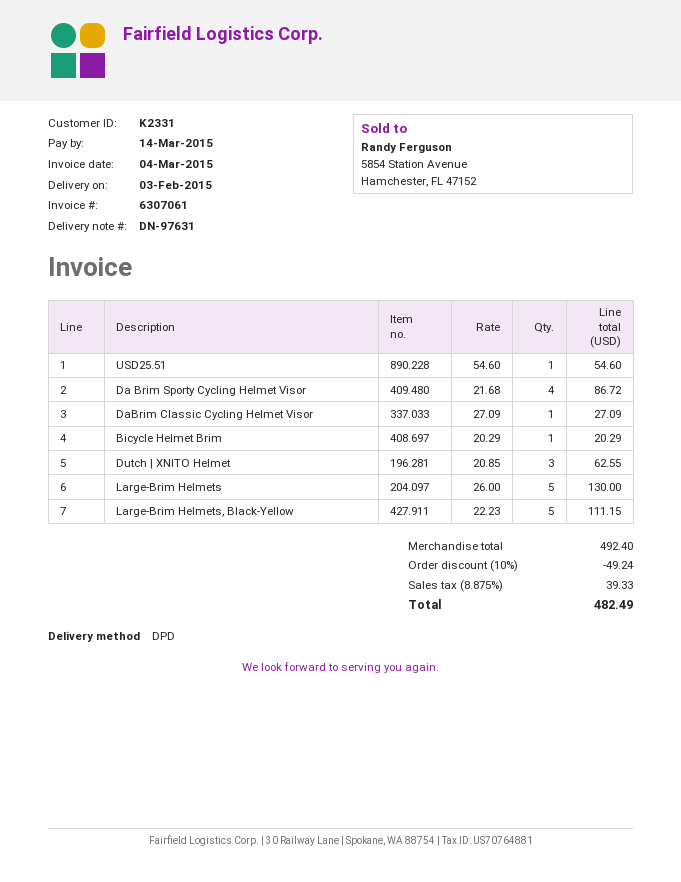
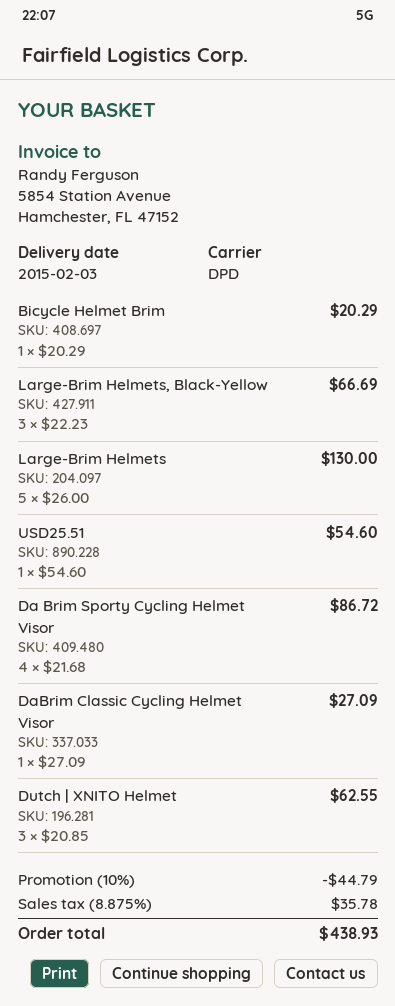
Large-Brim Helmets, Black-Yellow: 5 x 22.23 = 111.15 -> 3 x 22.23 = 66.69
discount: 10% = 49.24 -> 10% = 44.79
tax: 8.875% = 39.33 -> 8.875% = 35.78
total: 482.49 -> 438.93

